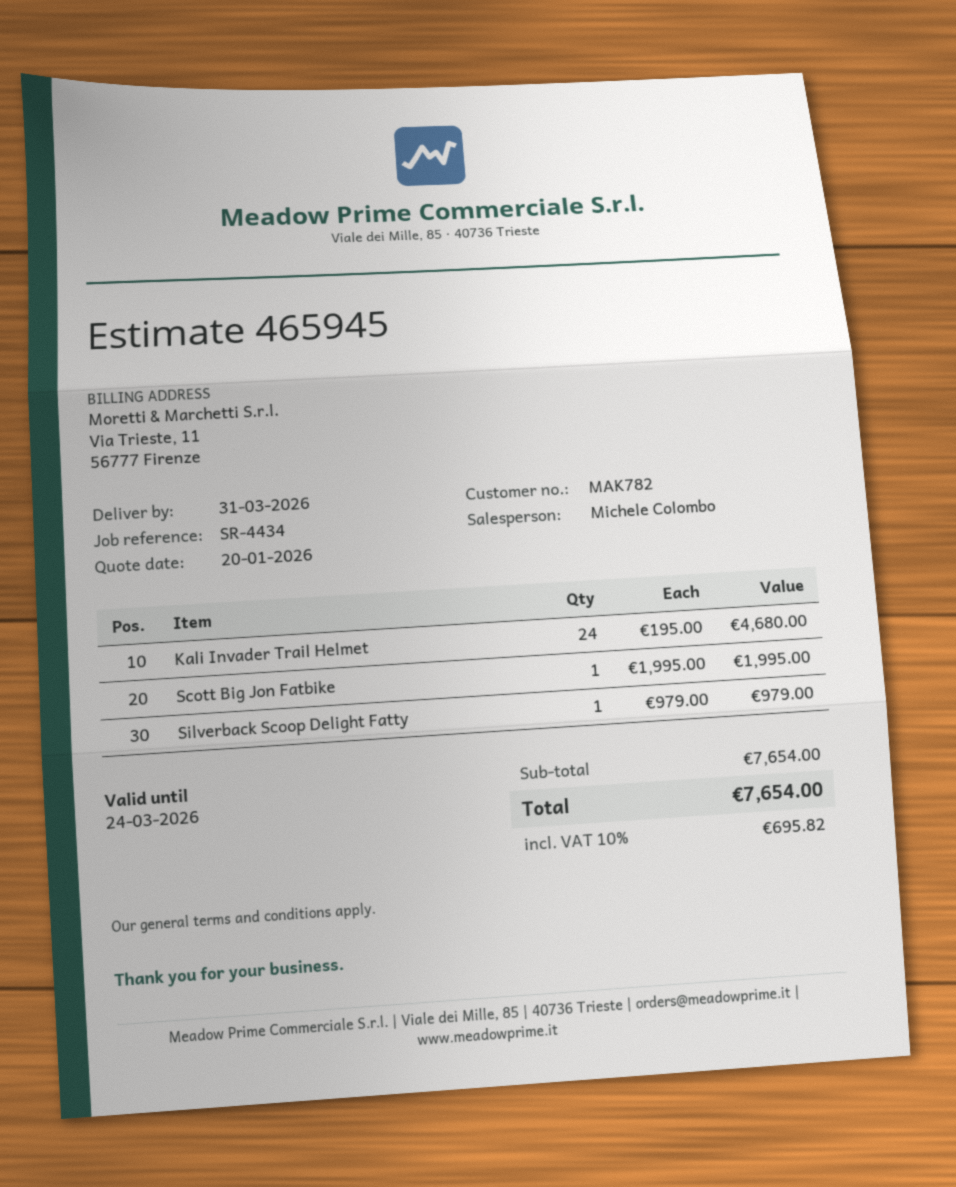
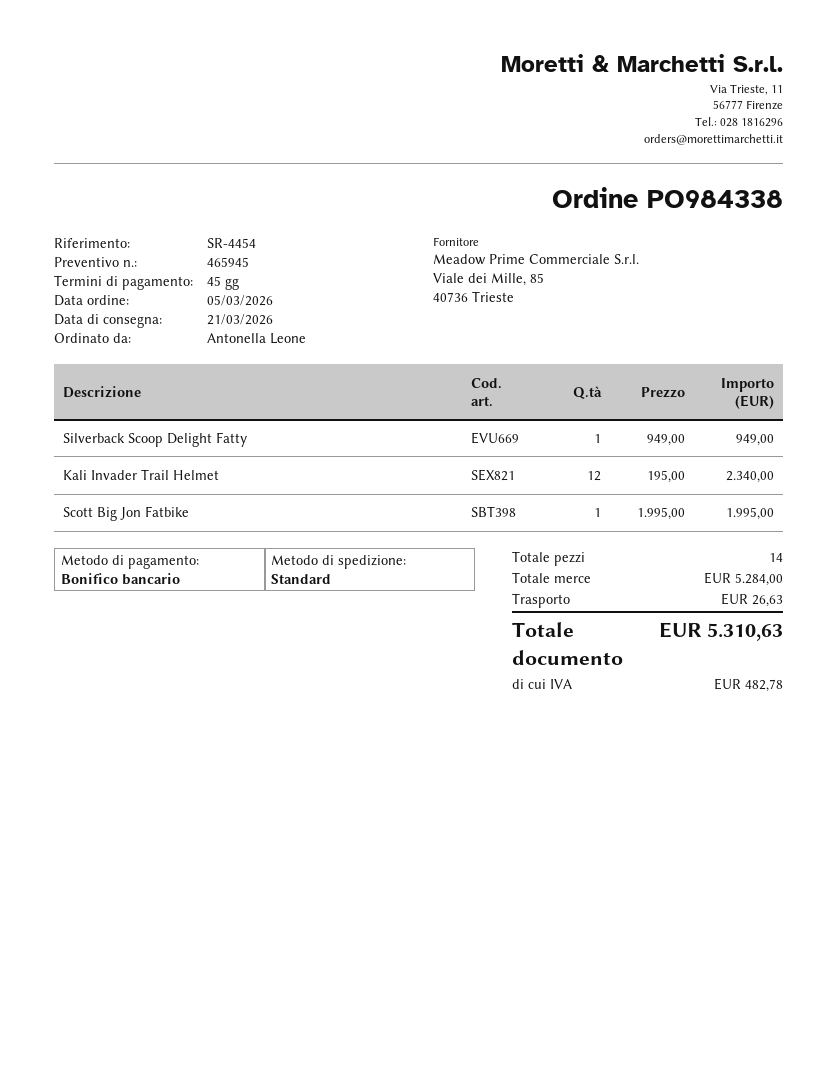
delivery date: 2026-03-31 -> 2026-03-21
reference: SR-4434 -> SR-4454
Kali Invader Trail Helmet: 24 x 195.00 = 4680.00 -> 12 x 195.00 = 2340.00
Silverback Scoop Delight Fatty: 1 x 979.00 = 979.00 -> 1 x 949.00 = 949.00
subtotal: 7654.00 -> 5284.00
shipping: none -> 26.63
tax: 695.82 -> 482.78
total: 7654.00 -> 5310.63

